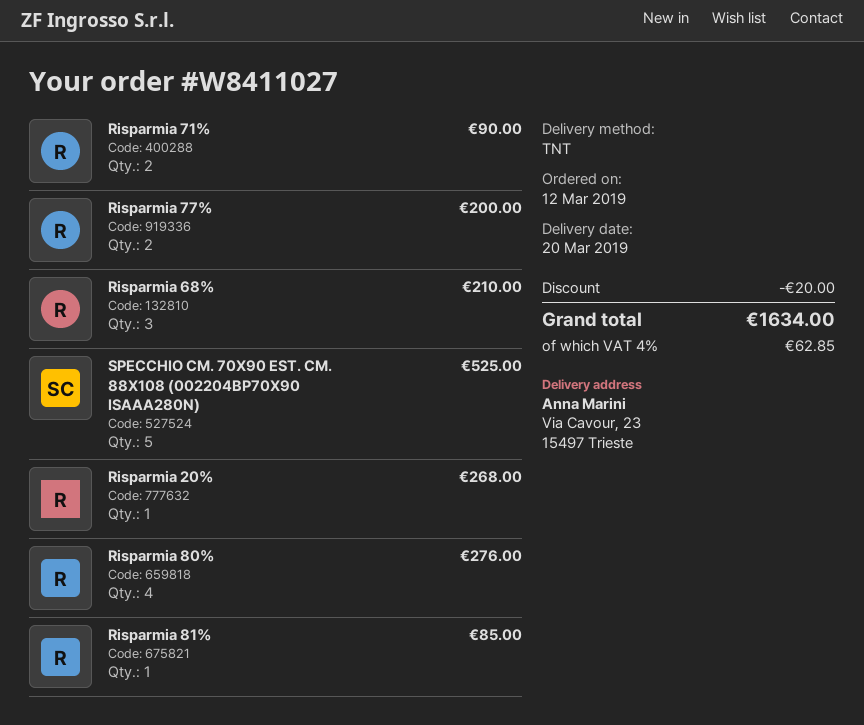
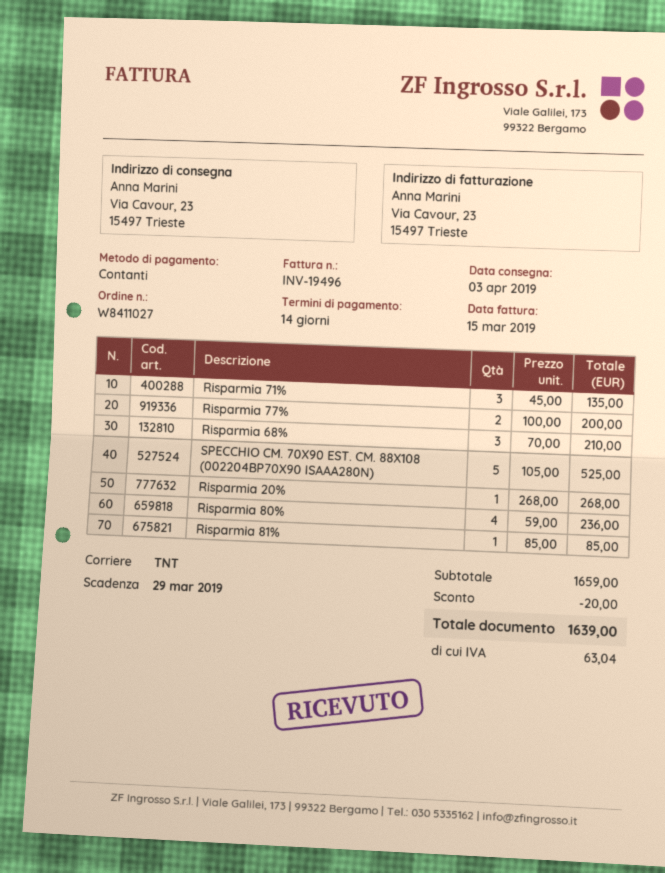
delivery date: 2019-03-20 -> 2019-04-03
Risparmia 71%: 2 for 90.00 -> 3 for 135.00
Risparmia 80%: 4 for 276.00 -> 4 for 236.00
tax: 62.85 -> 63.04
total: 1634.00 -> 1639.00

